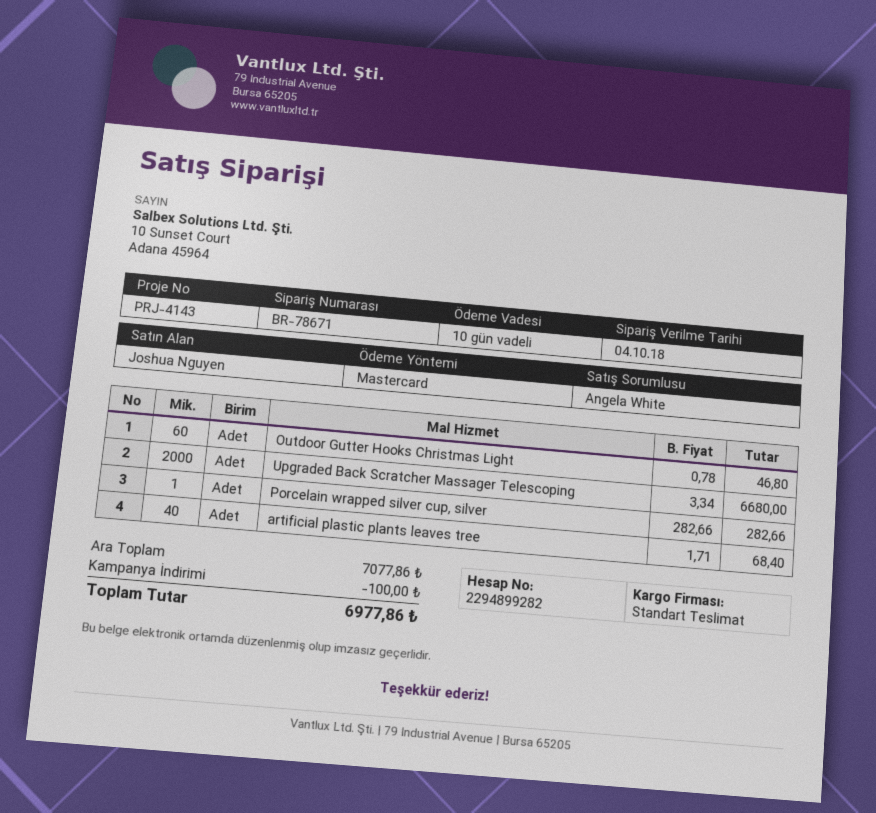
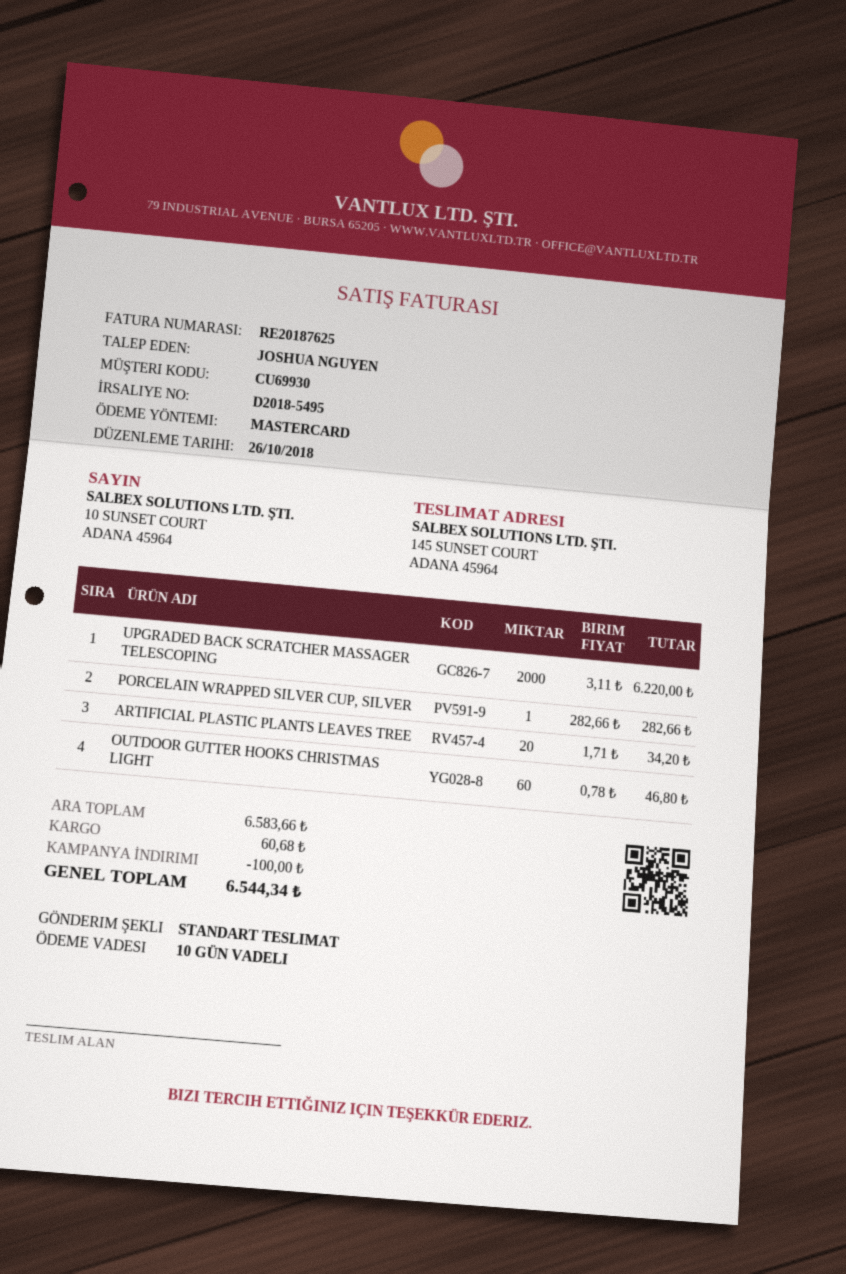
Upgraded Back Scratcher Massager Telescoping: 2000 x 3.34 = 6680.00 -> 2000 x 3.11 = 6220.00
artificial plastic plants leaves tree: 40 x 1.71 = 68.40 -> 20 x 1.71 = 34.20
subtotal: 7077.86 -> 6583.66
shipping: none -> 60.68
total: 6977.86 -> 6544.34

